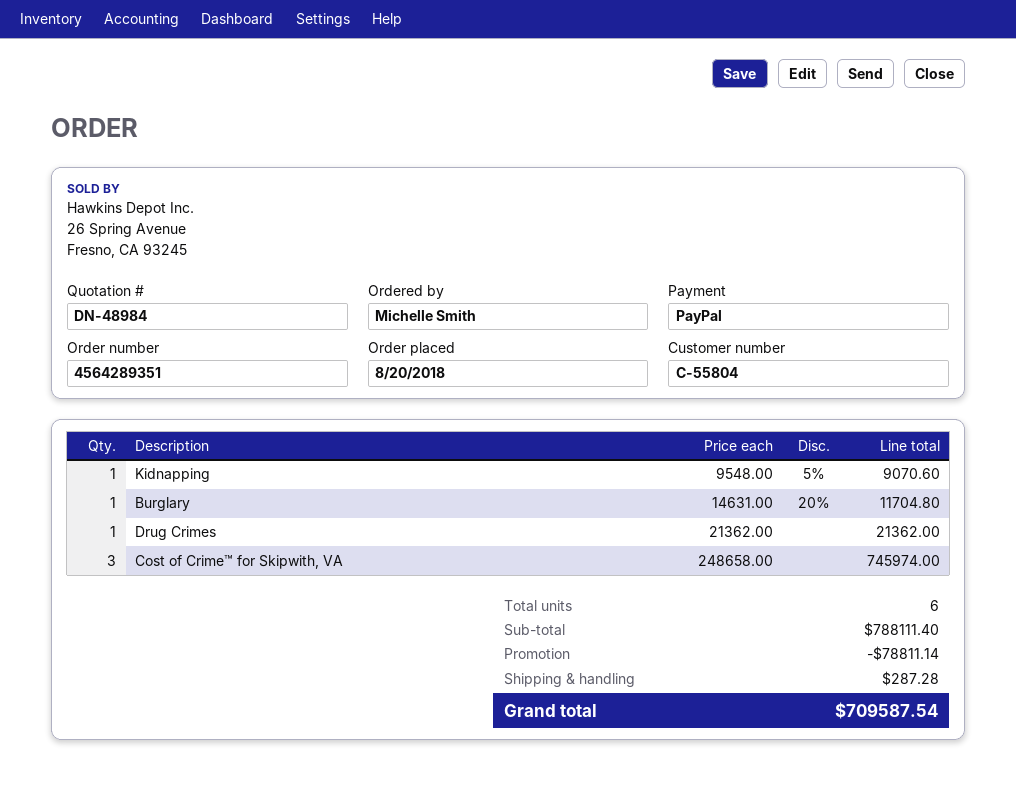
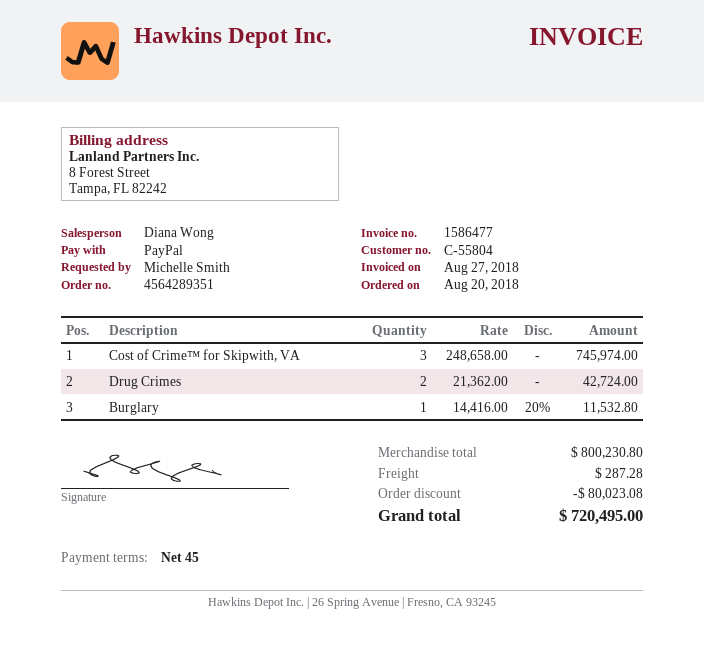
Kidnapping: 1 x 9548.00 - 5% = 9070.60 -> none
Burglary: 1 x 14631.00 - 20% = 11704.80 -> 1 x 14416.00 - 20% = 11532.80
Drug Crimes: 1 x 21362.00 = 21362.00 -> 2 x 21362.00 = 42724.00
subtotal: 788111.40 -> 800230.80
discount: 78811.14 -> 80023.08
total: 709587.54 -> 720495.00

